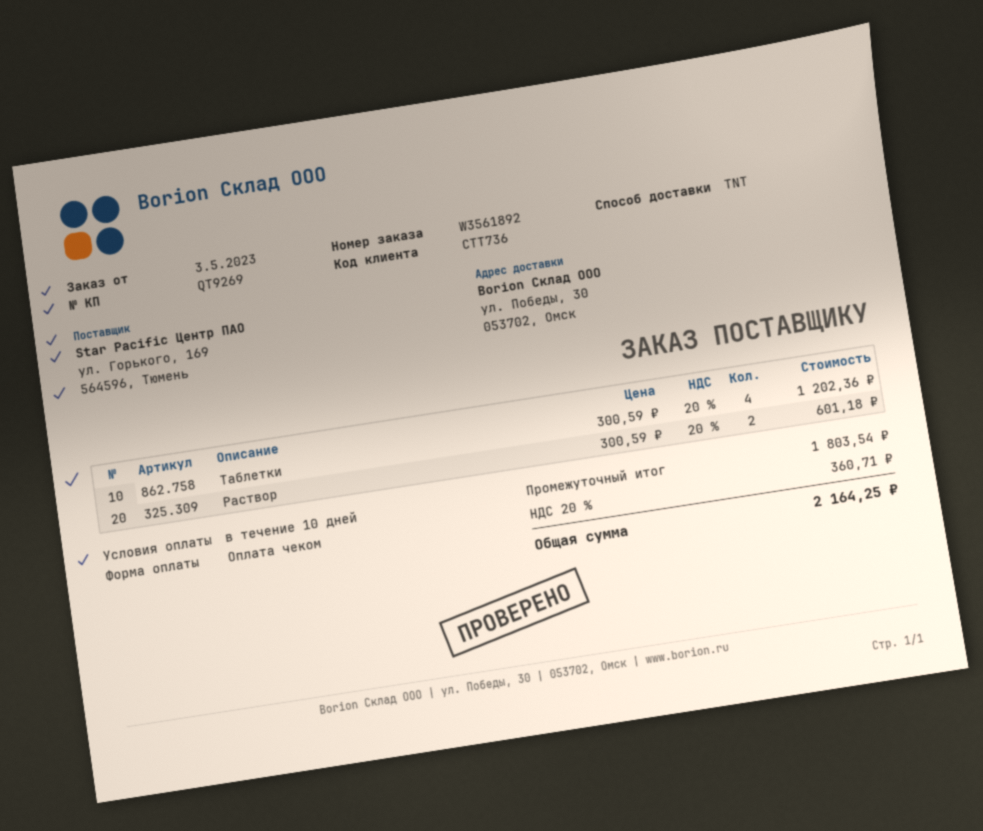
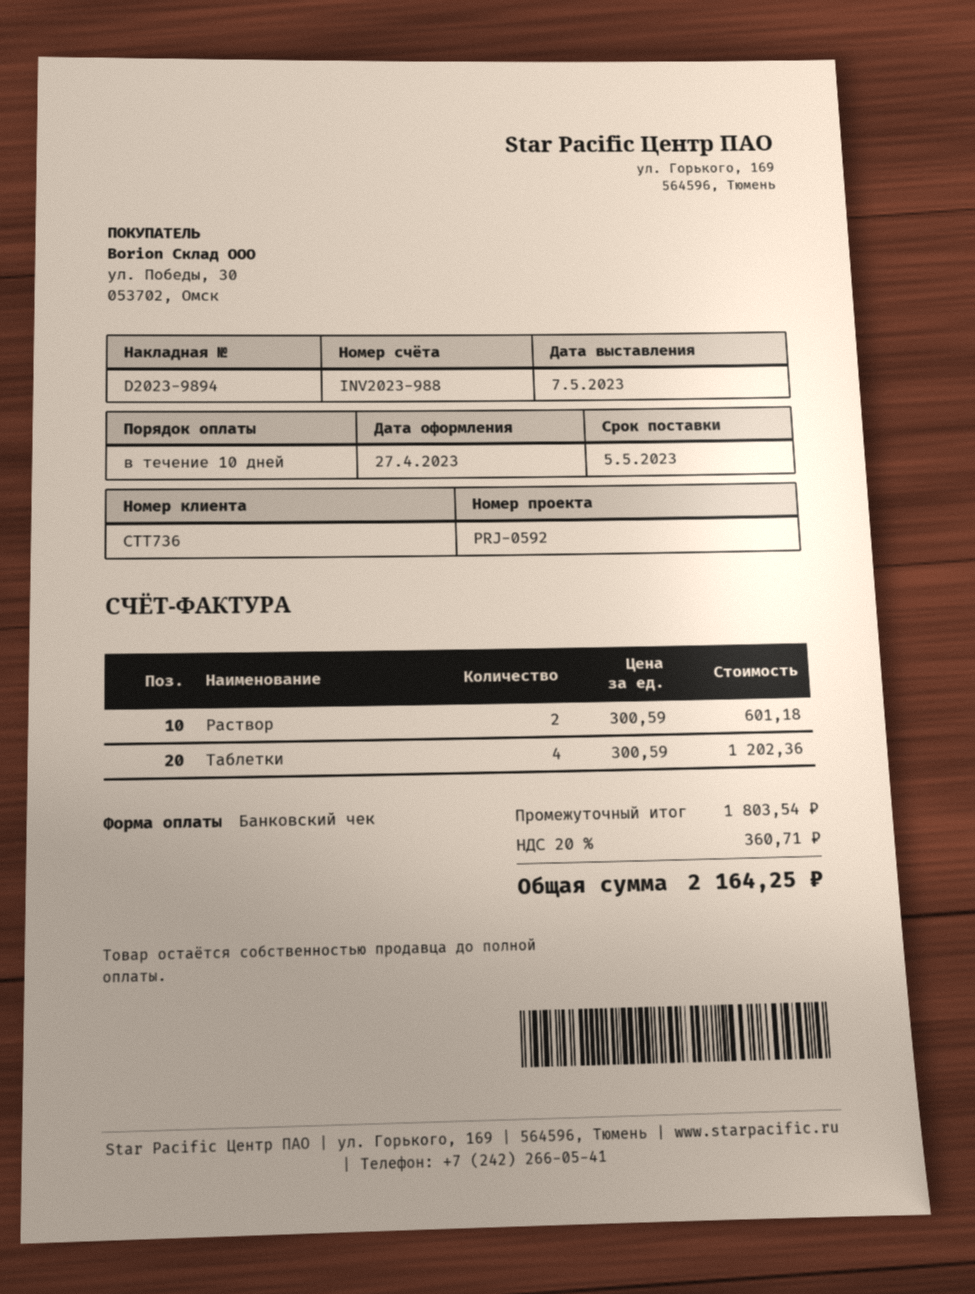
order date: 2023-05-03 -> 2023-04-27

